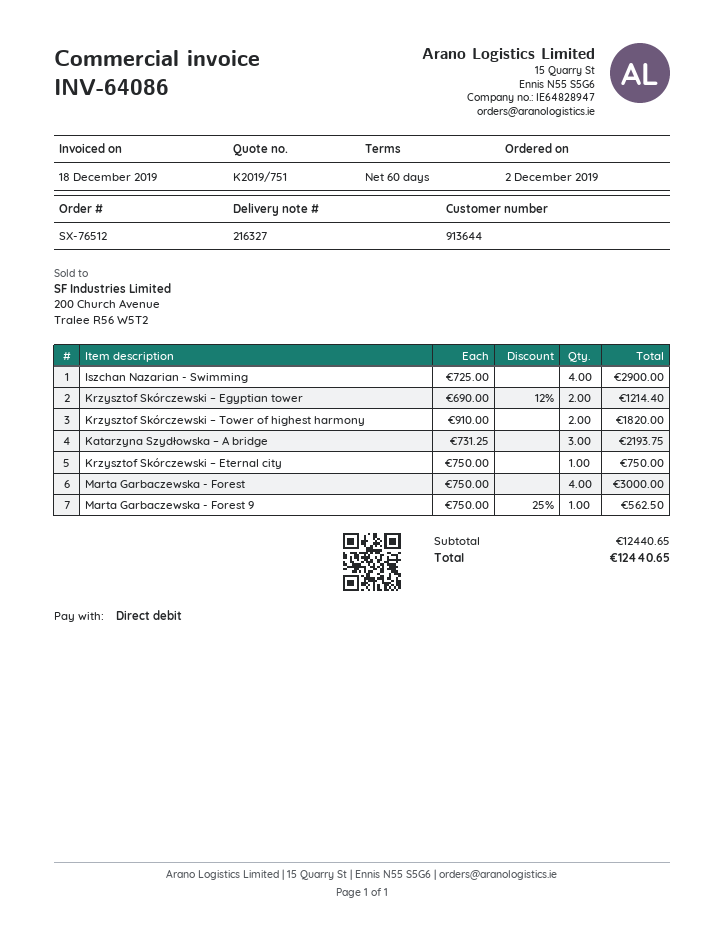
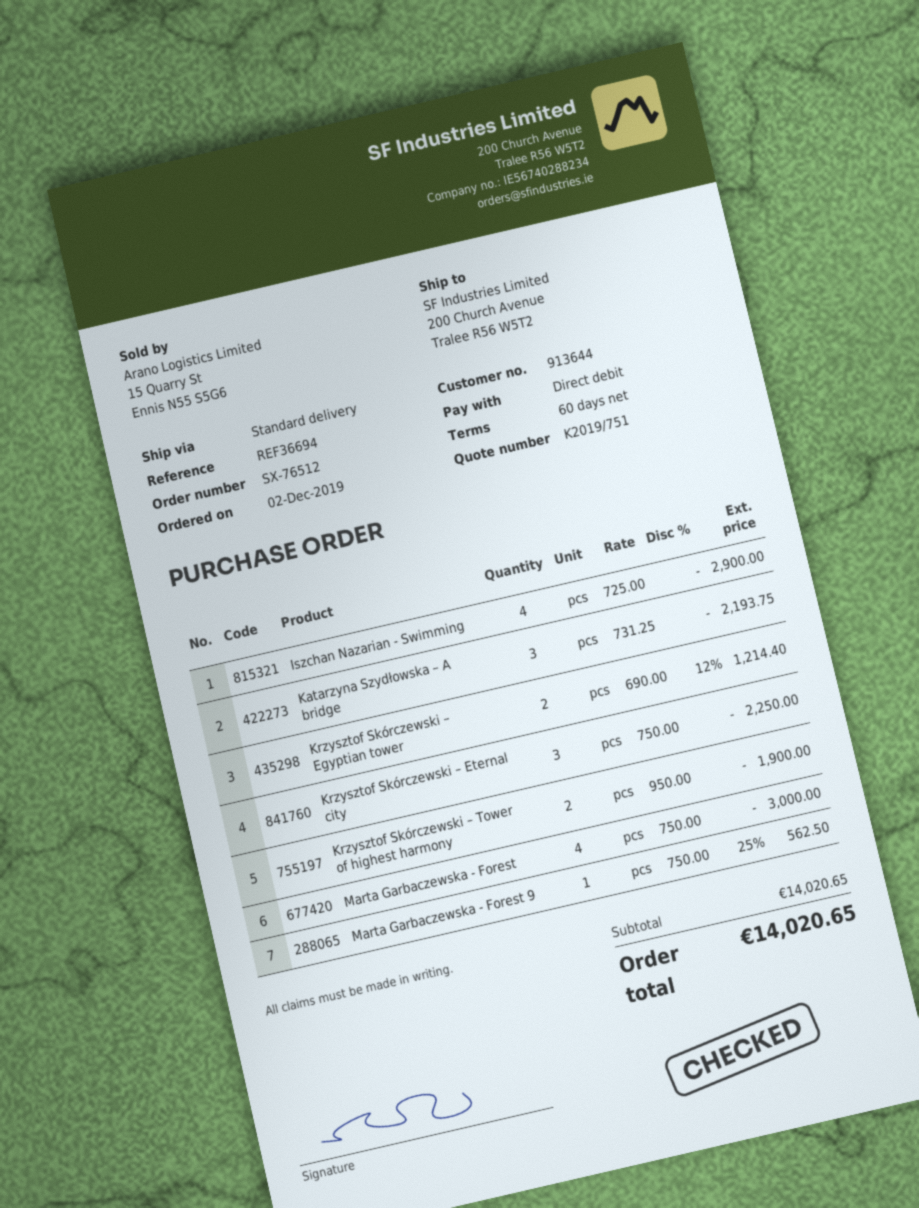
Krzysztof Skórczewski – Tower of highest harmony: 2 x 910.00 = 1820.00 -> 2 x 950.00 = 1900.00
Krzysztof Skórczewski – Eternal city: 1 x 750.00 = 750.00 -> 3 x 750.00 = 2250.00
subtotal: 12440.65 -> 14020.65
total: 12440.65 -> 14020.65

